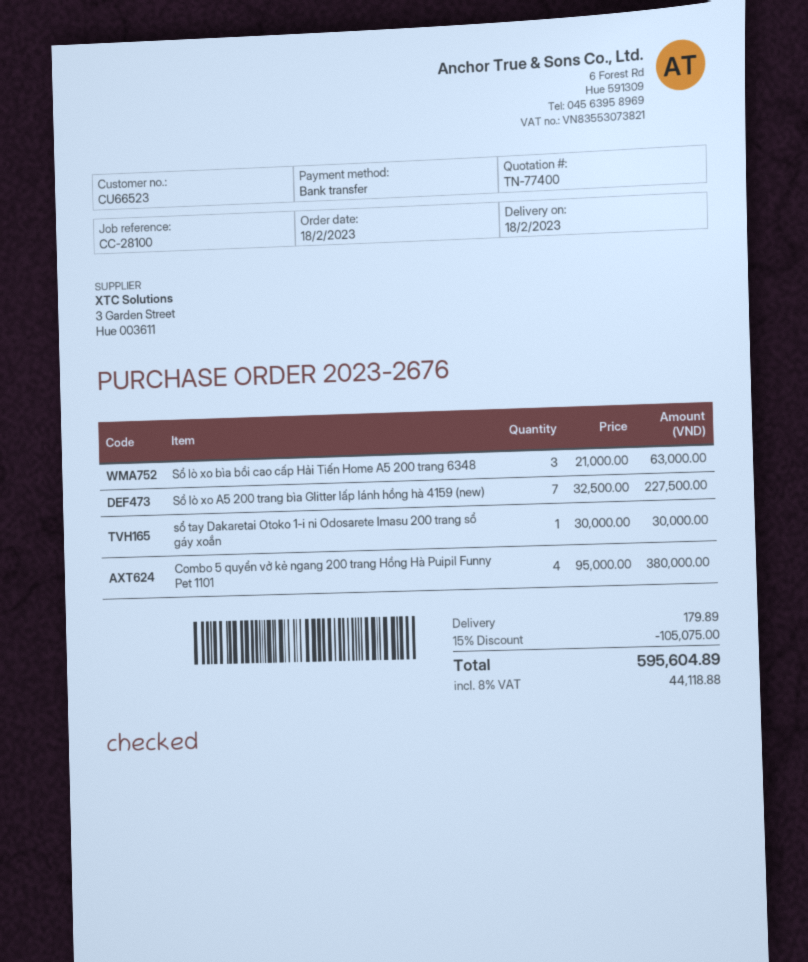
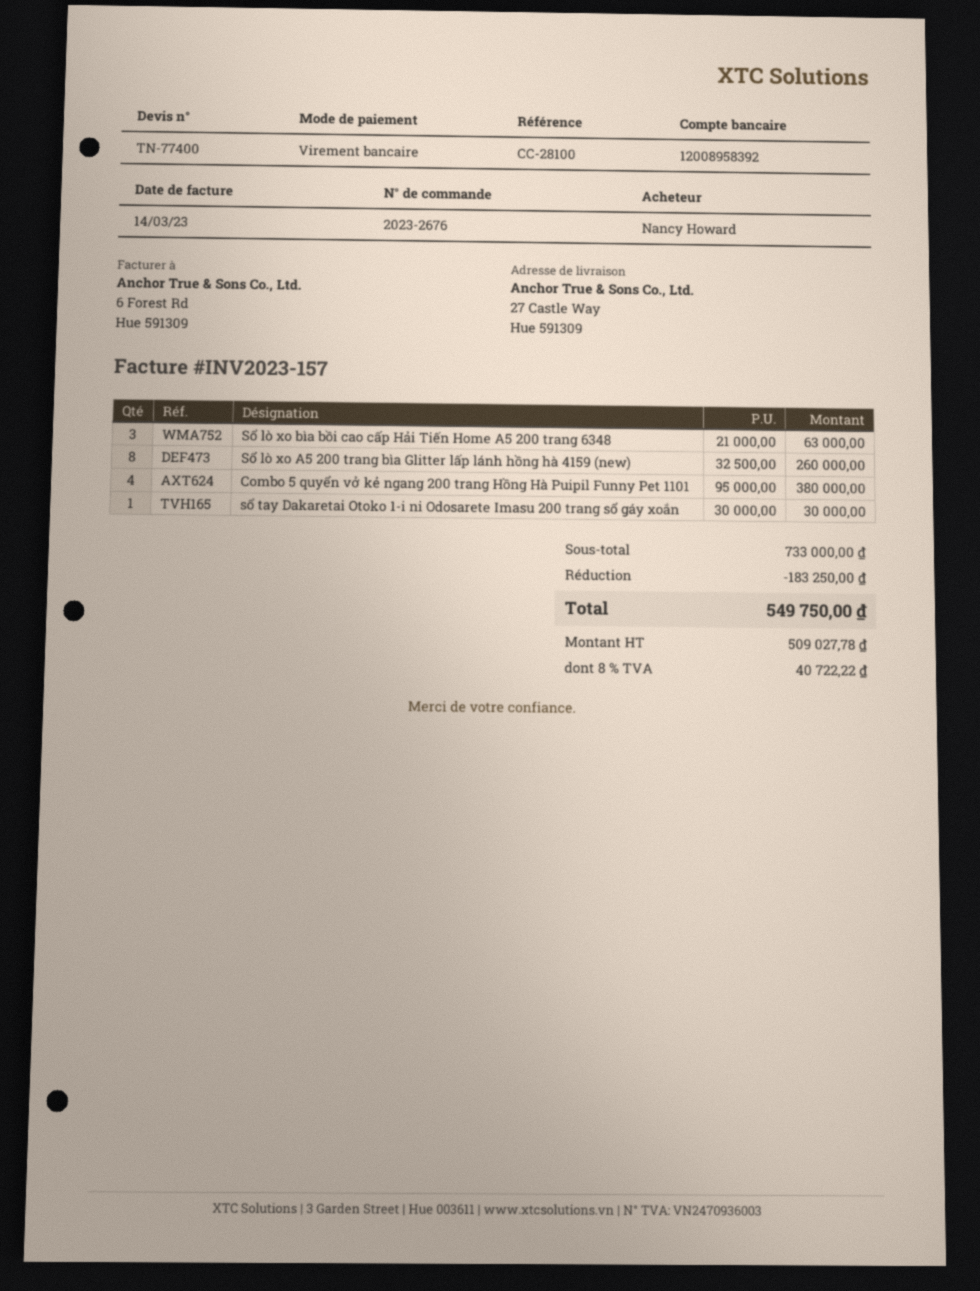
Sổ lò xo A5 200 trang bìa Glitter lấp lánh hồng hà 4159 (new): 7 x 32500.00 = 227500.00 -> 8 x 32500.00 = 260000.00
discount: 105075.00 -> 183250.00
shipping: 179.89 -> none
tax: 8% = 44118.88 -> 8% = 40722.22
total: 595604.89 -> 549750.00

